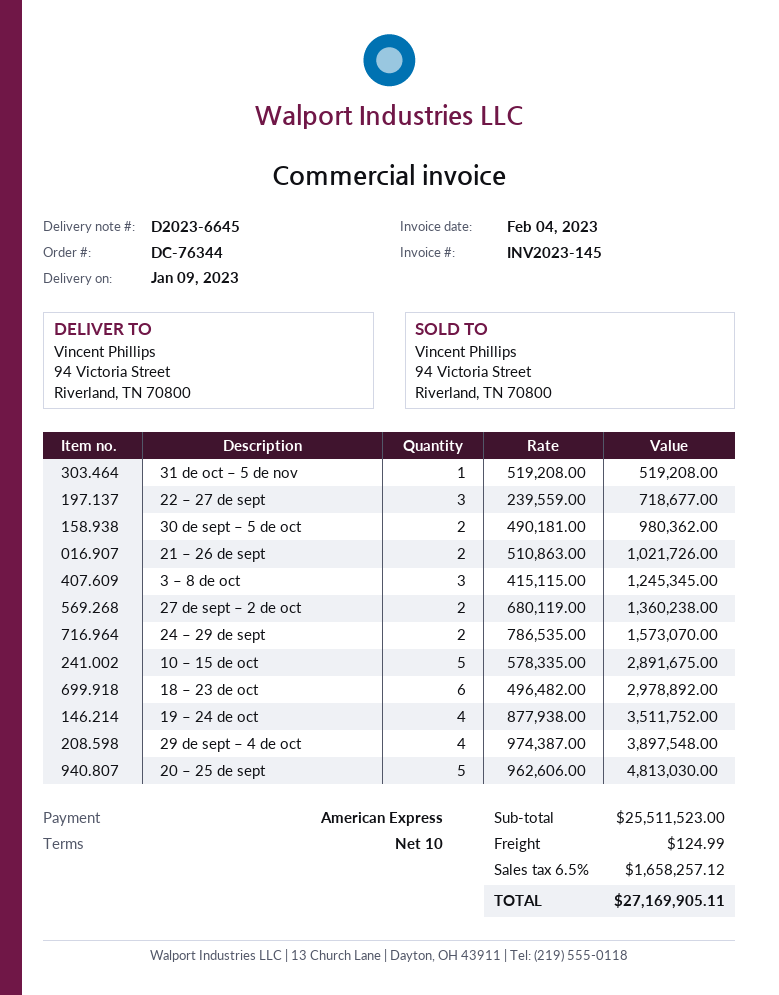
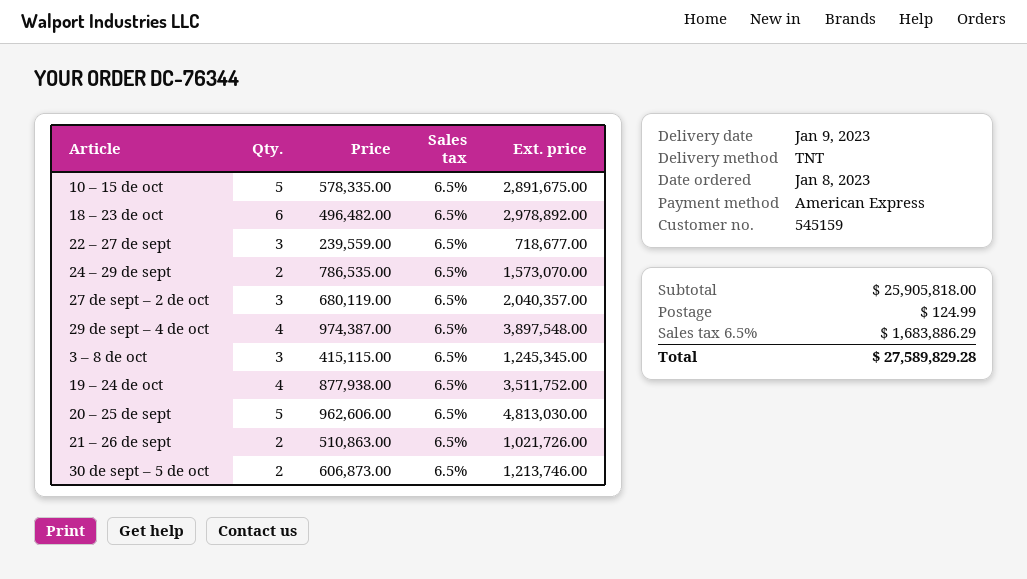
31 de oct – 5 de nov: 1 x 519208.00 = 519208.00 -> none
30 de sept – 5 de oct: 2 x 490181.00 = 980362.00 -> 2 x 606873.00 = 1213746.00
27 de sept – 2 de oct: 2 x 680119.00 = 1360238.00 -> 3 x 680119.00 = 2040357.00
subtotal: 25511523.00 -> 25905818.00
tax: 6.5% = 1658257.12 -> 6.5% = 1683886.29
total: 27169905.11 -> 27589829.28

